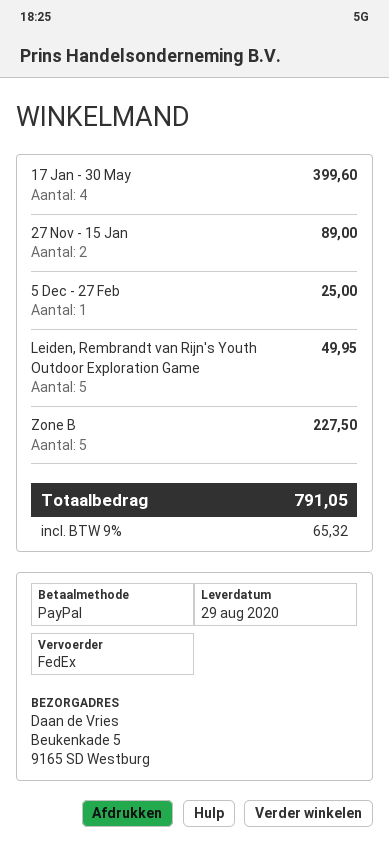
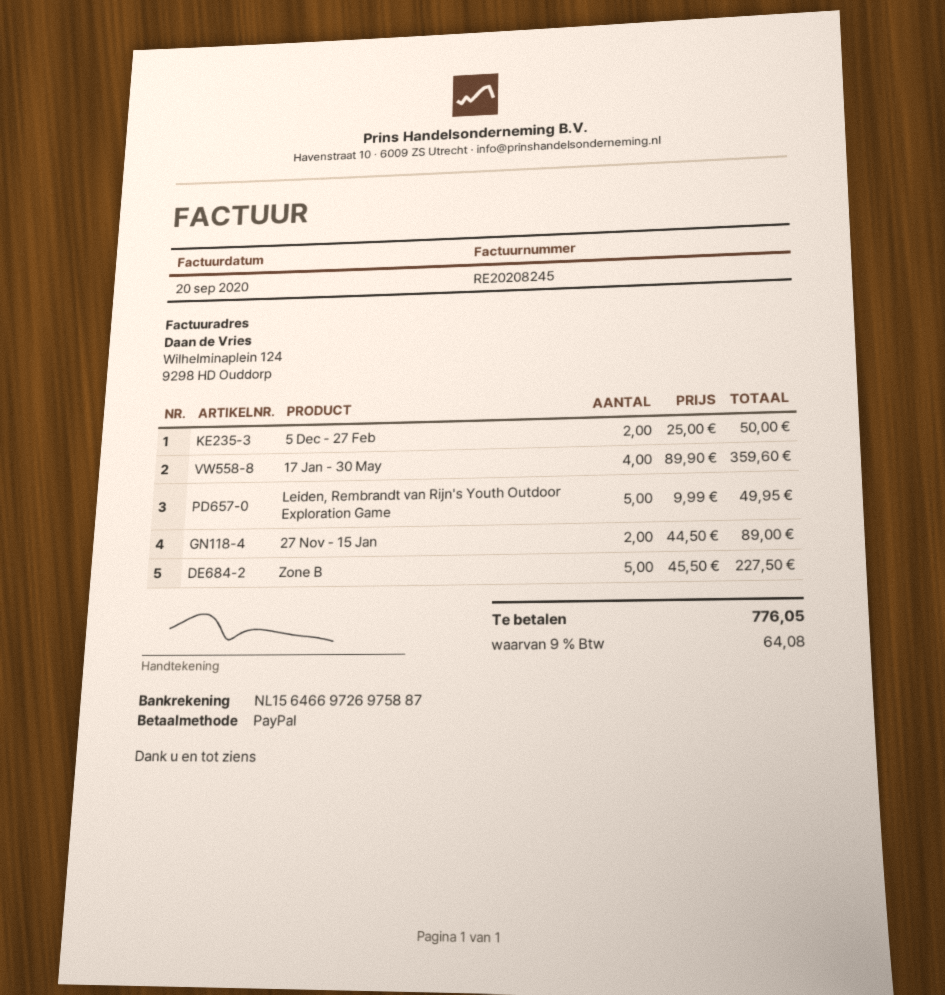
17 Jan - 30 May: 4 for 399.60 -> 4 for 359.60
5 Dec - 27 Feb: 1 for 25.00 -> 2 for 50.00
tax: 9% = 65.32 -> 9% = 64.08
total: 791.05 -> 776.05

